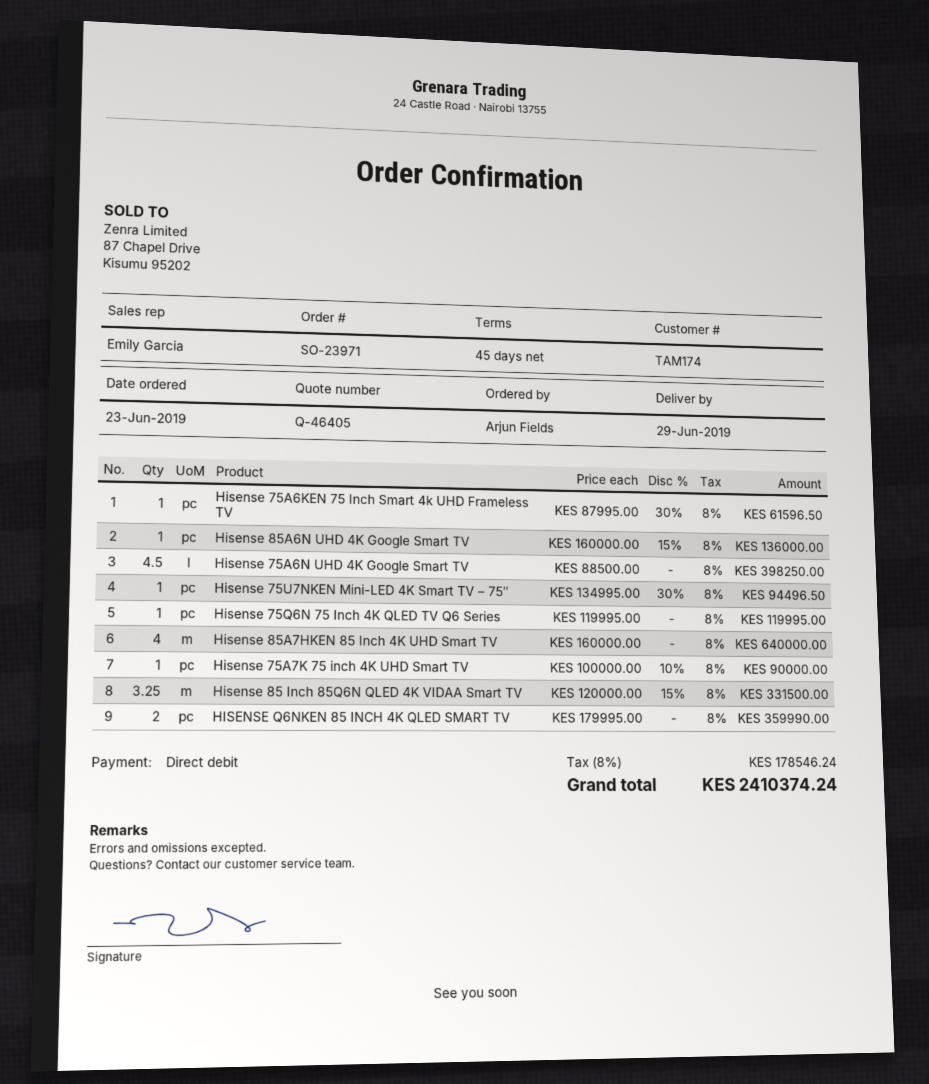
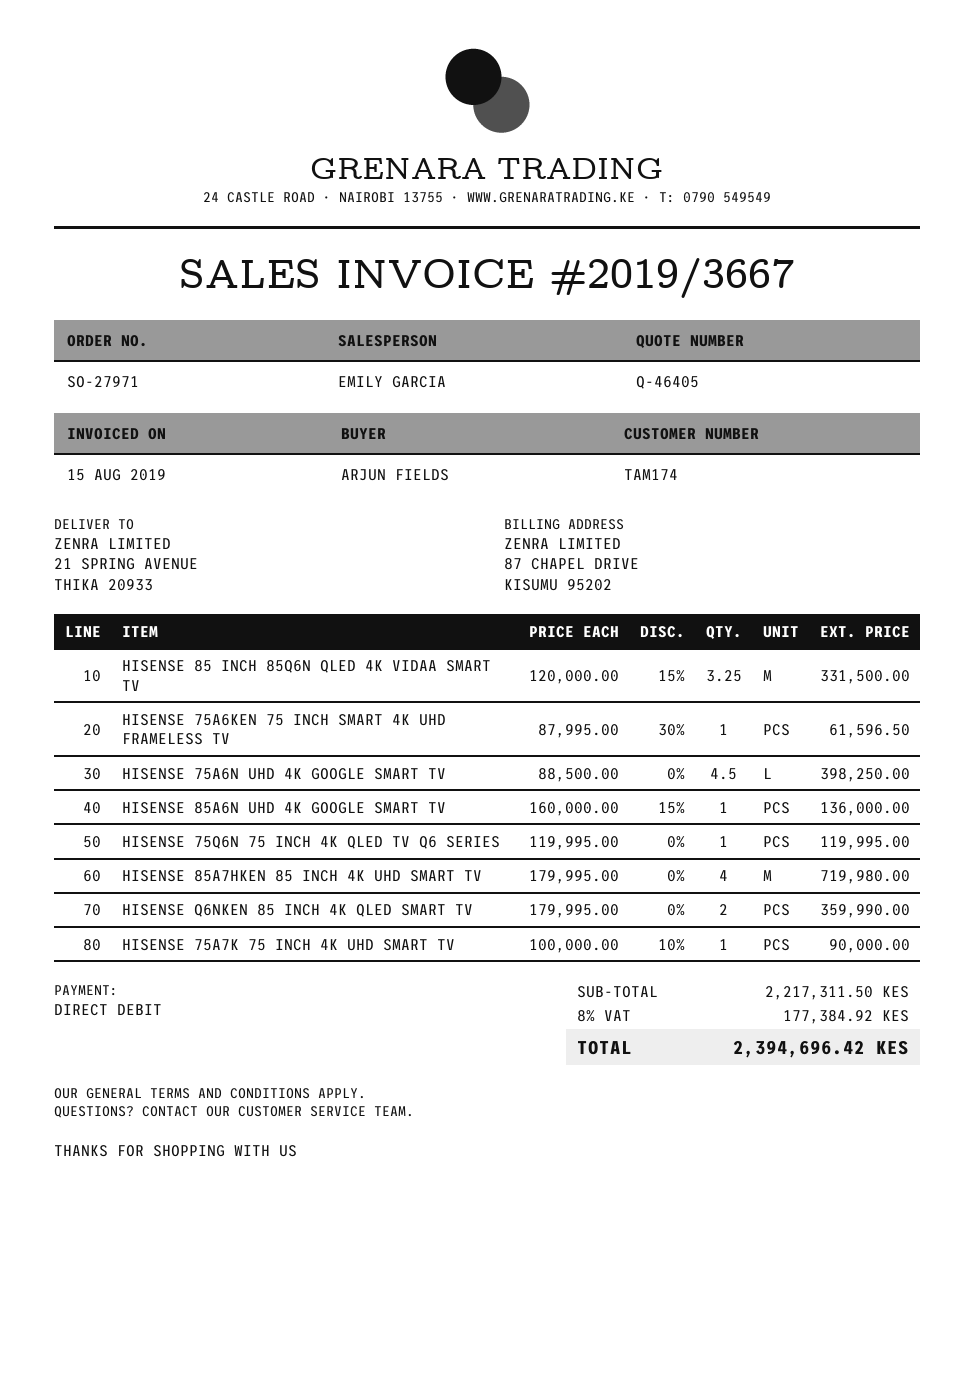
order number: SO-23971 -> SO-27971
Hisense 75U7NKEN Mini-LED 4K Smart TV – 75″: 1 x 134995.00 - 30% = 94496.50 -> none
Hisense 85A7HKEN 85 Inch 4K UHD Smart TV: 4 x 160000.00 = 640000.00 -> 4 x 179995.00 = 719980.00
tax: 8% = 178546.24 -> 8% = 177384.92
total: 2410374.24 -> 2394696.42

